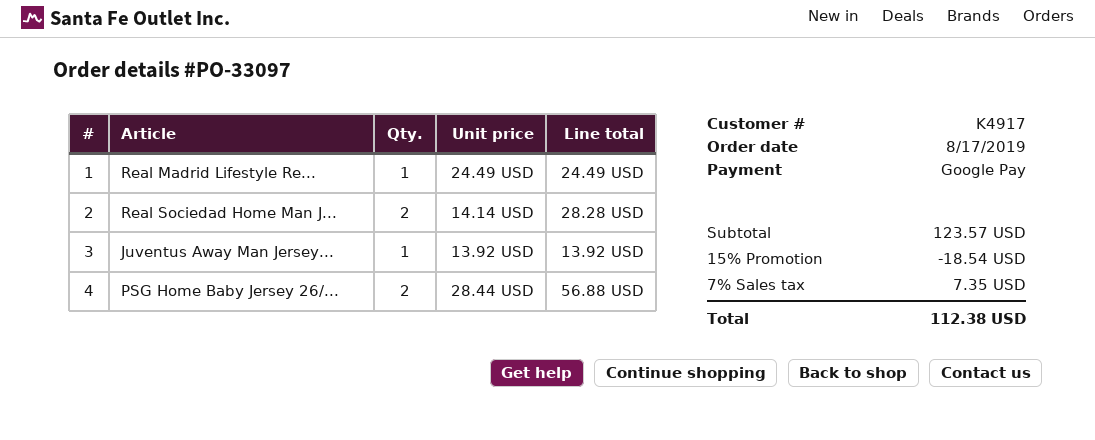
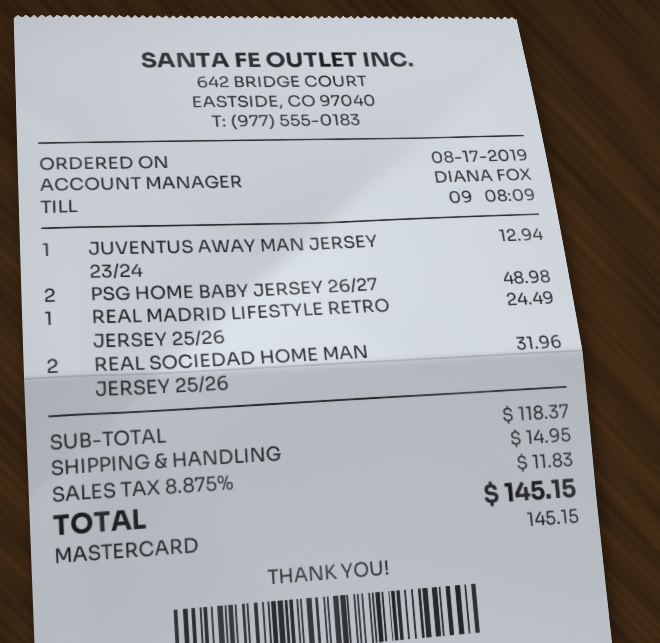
payment method: Google Pay -> Mastercard
Real Sociedad Home Man J...: 2 for 28.28 -> 2 for 31.96
Juventus Away Man Jersey...: 1 for 13.92 -> 1 for 12.94
PSG Home Baby Jersey 26/...: 2 for 56.88 -> 2 for 48.98
subtotal: 123.57 -> 118.37
discount: 15% = 18.54 -> none
shipping: none -> 14.95
tax: 7% = 7.35 -> 8.875% = 11.83
total: 112.38 -> 145.15

